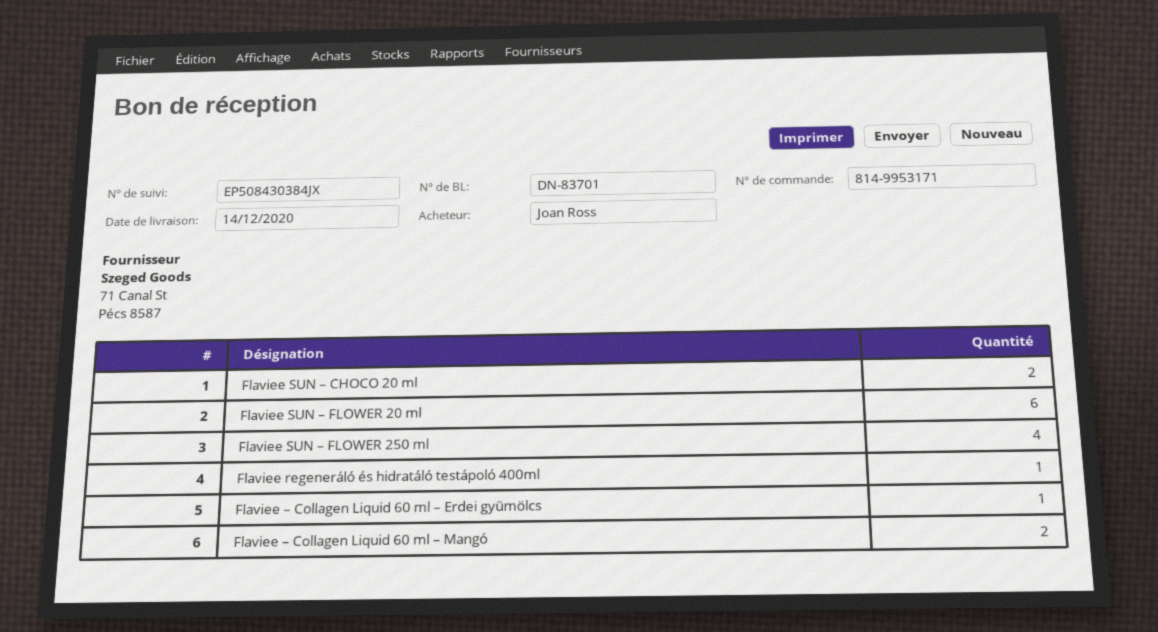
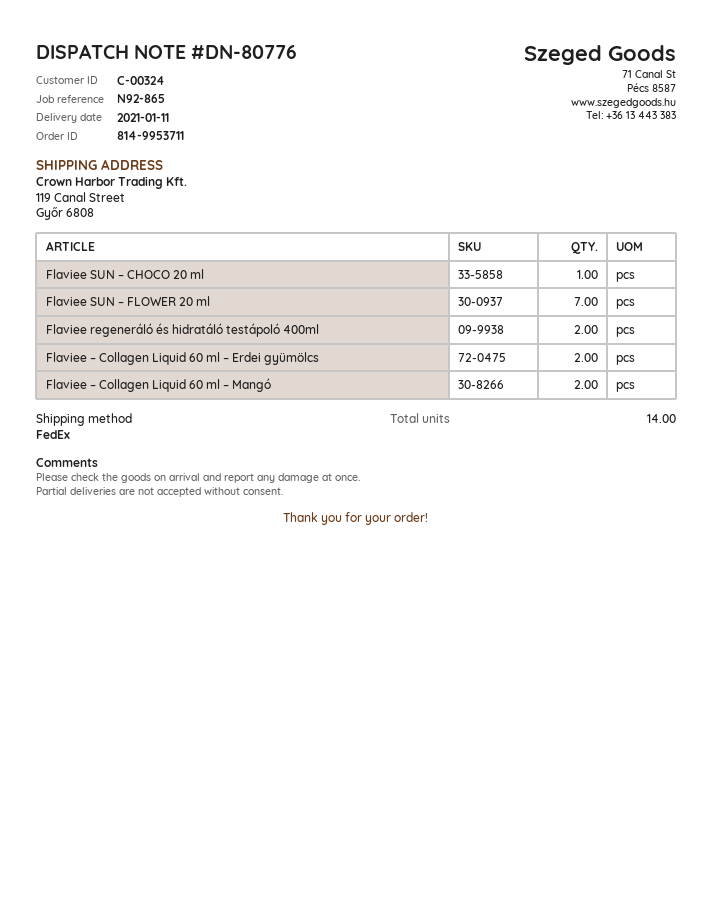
order number: 814-9953171 -> 814-9953711
delivery note number: DN-83701 -> DN-80776
delivery date: 2020-12-14 -> 2021-01-11
Flaviee SUN – CHOCO 20 ml: 2 -> 1
Flaviee SUN – FLOWER 20 ml: 6 -> 7
Flaviee SUN – FLOWER 250 ml: 4 -> none
Flaviee regeneráló és hidratáló testápoló 400ml: 1 -> 2
Flaviee – Collagen Liquid 60 ml – Erdei gyümölcs: 1 -> 2

